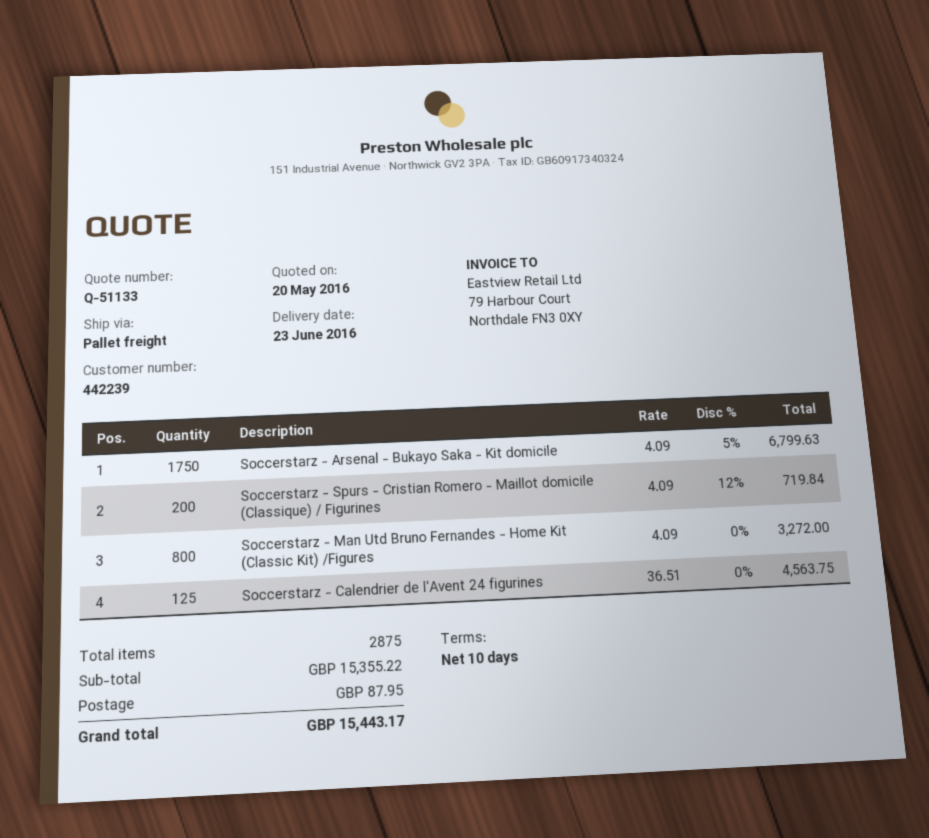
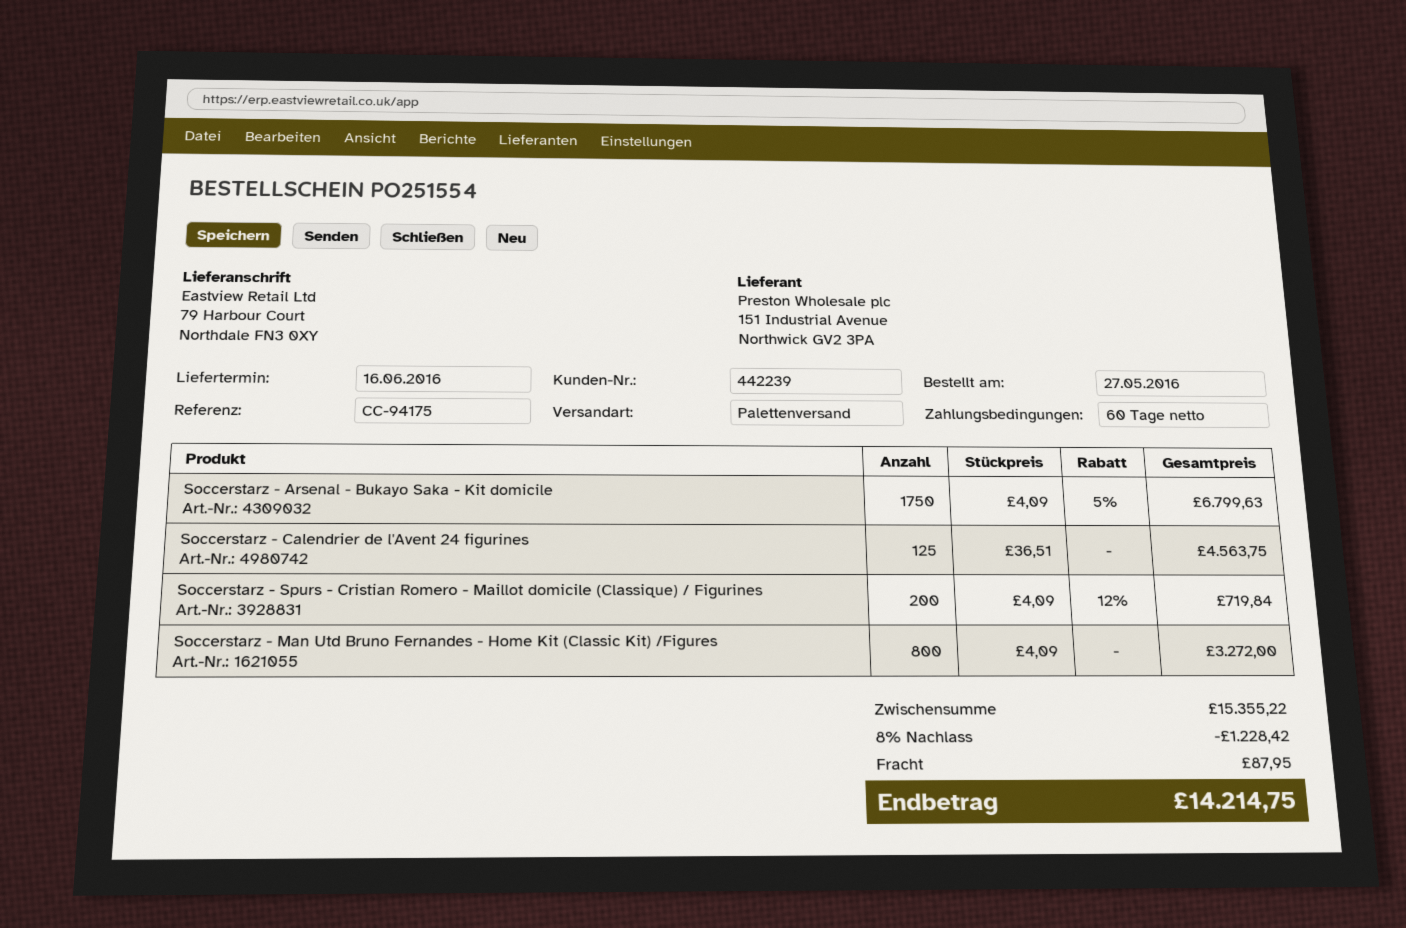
delivery date: 2016-06-23 -> 2016-06-16
payment terms: 10 days -> 60 days
discount: none -> 8% = 1228.42
total: 15443.17 -> 14214.75

